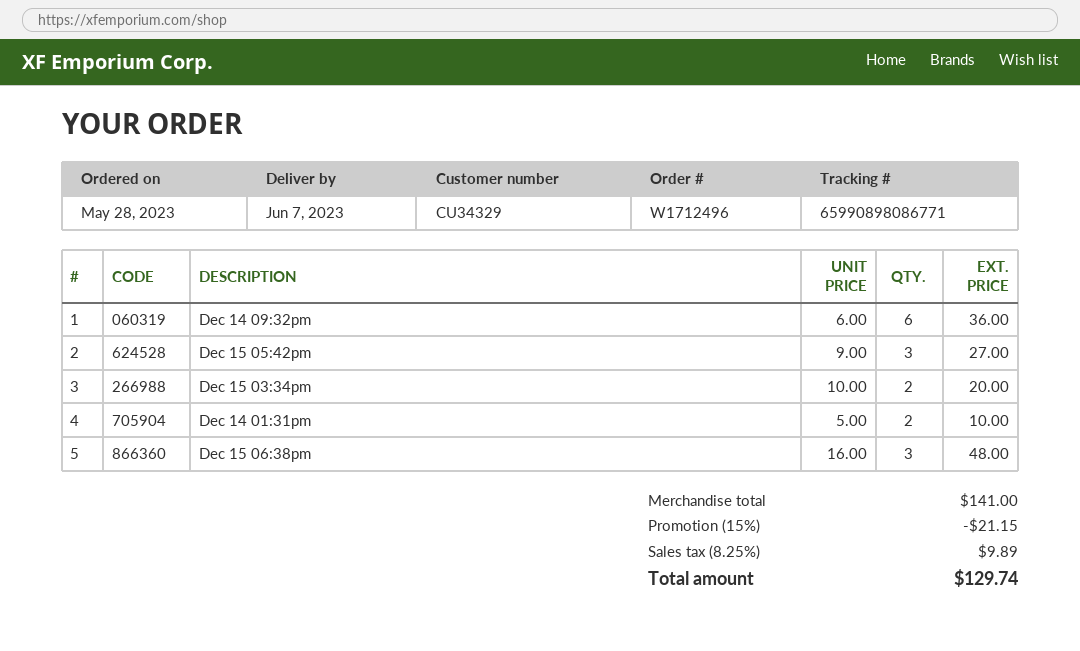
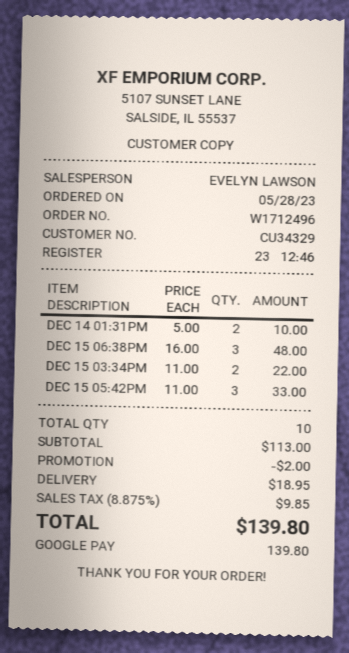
Dec 14 09:32pm: 6 x 6.00 = 36.00 -> none
Dec 15 05:42pm: 3 x 9.00 = 27.00 -> 3 x 11.00 = 33.00
Dec 15 03:34pm: 2 x 10.00 = 20.00 -> 2 x 11.00 = 22.00
subtotal: 141.00 -> 113.00
discount: 21.15 -> 2.00
shipping: none -> 18.95
tax: 8.25% = 9.89 -> 8.875% = 9.85
total: 129.74 -> 139.80

